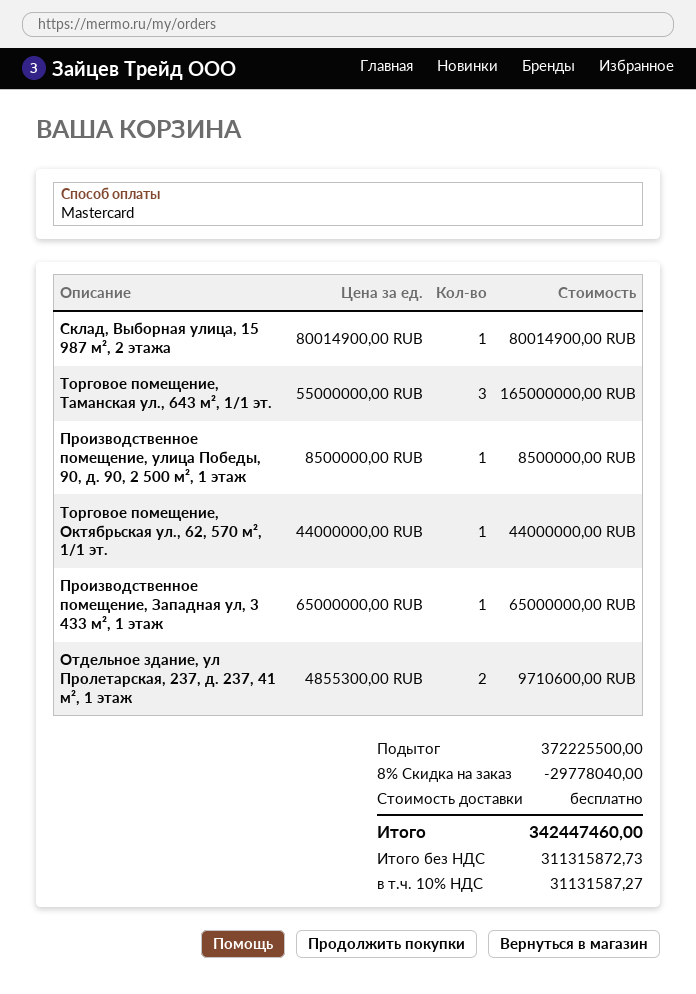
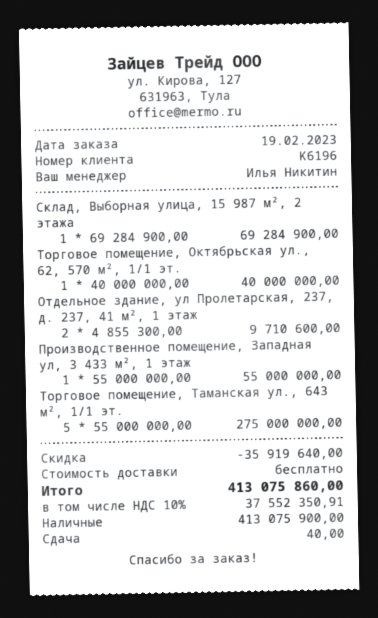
payment method: Mastercard -> cash
Склад, Выборная улица, 15 987 м², 2 этажа: 1 x 80014900.00 = 80014900.00 -> 1 x 69284900.00 = 69284900.00
Торговое помещение, Таманская ул., 643 м², 1/1 эт.: 3 x 55000000.00 = 165000000.00 -> 5 x 55000000.00 = 275000000.00
Производственное помещение, улица Победы, 90, д. 90, 2 500 м², 1 этаж: 1 x 8500000.00 = 8500000.00 -> none
Торговое помещение, Октябрьская ул., 62, 570 м², 1/1 эт.: 1 x 44000000.00 = 44000000.00 -> 1 x 40000000.00 = 40000000.00
Производственное помещение, Западная ул, 3 433 м², 1 этаж: 1 x 65000000.00 = 65000000.00 -> 1 x 55000000.00 = 55000000.00
discount: 29778040.00 -> 35919640.00
tax: 10% = 31131587.27 -> 10% = 37552350.91
total: 342447460.00 -> 413075860.00

